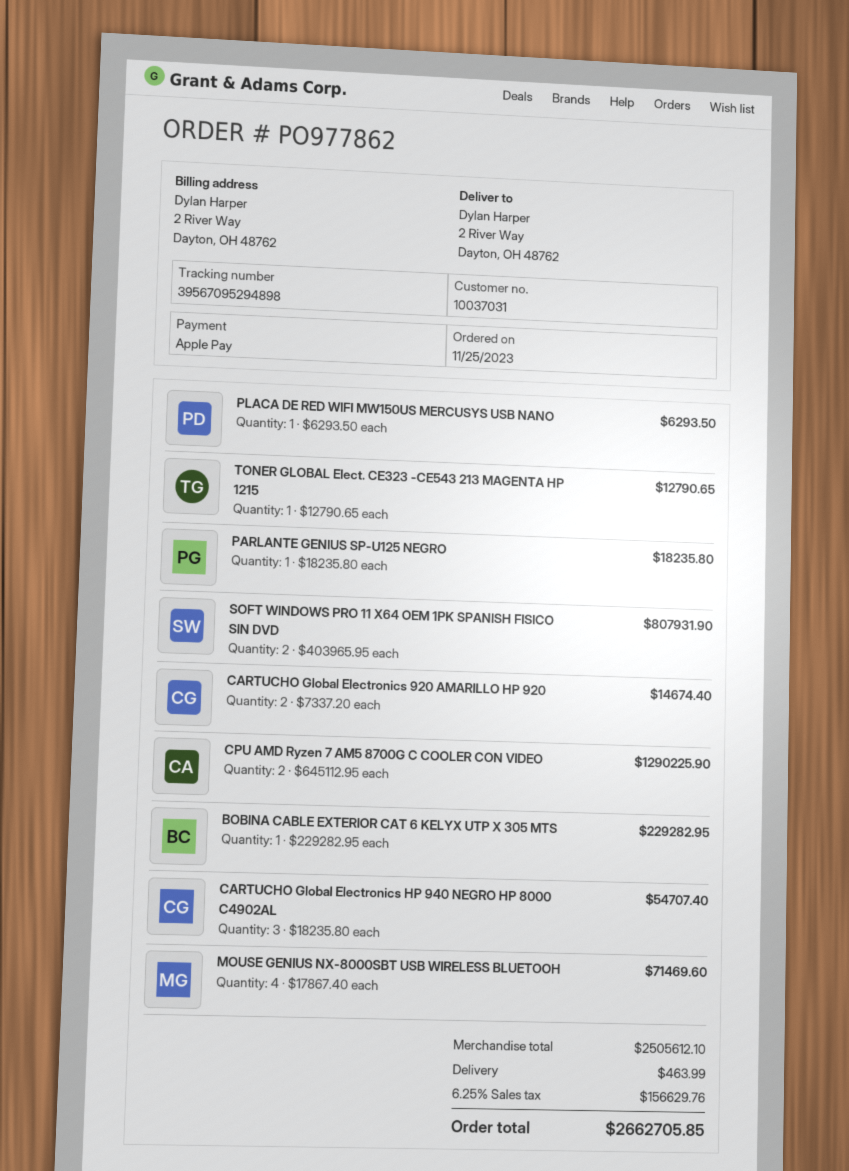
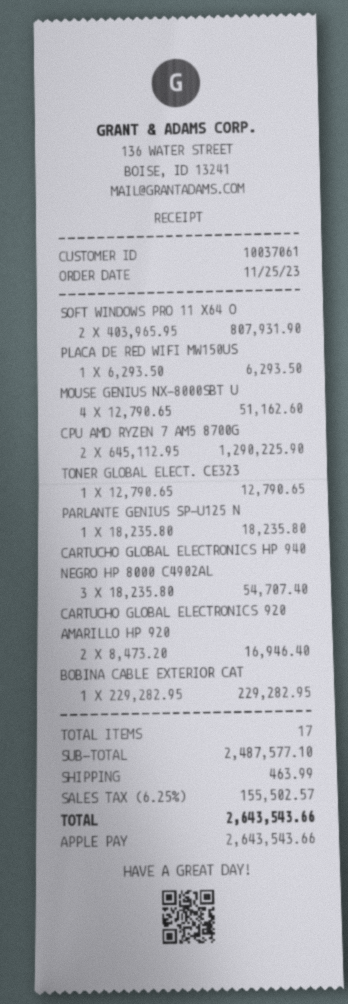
customer number: 10037031 -> 10037061
CARTUCHO Global Electronics 920 AMARILLO HP 920: 2 x 7337.20 = 14674.40 -> 2 x 8473.20 = 16946.40
MOUSE GENIUS NX-8000SBT USB WIRELESS BLUETOOH: 4 x 17867.40 = 71469.60 -> 4 x 12790.65 = 51162.60
subtotal: 2505612.10 -> 2487577.10
tax: 6.25% = 156629.76 -> 6.25% = 155502.57
total: 2662705.85 -> 2643543.66

